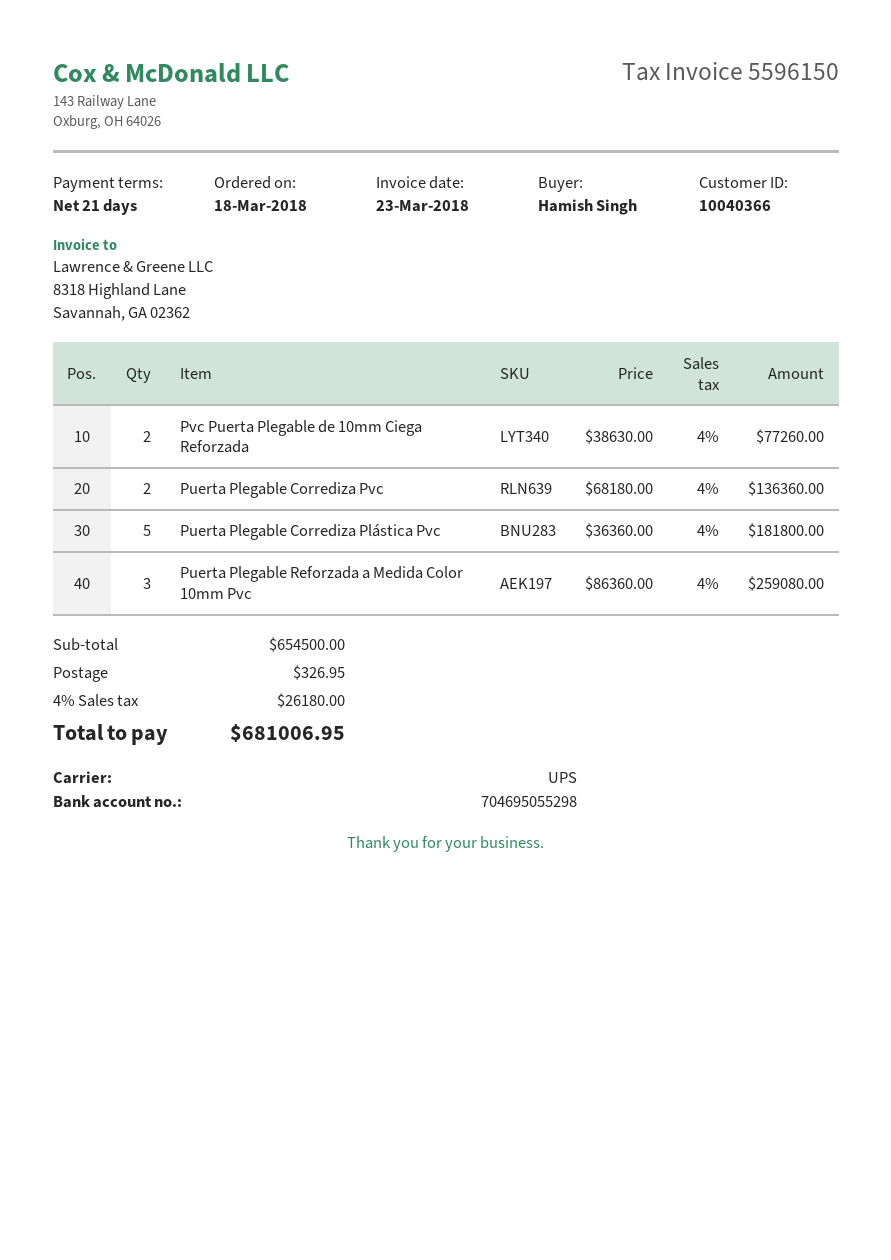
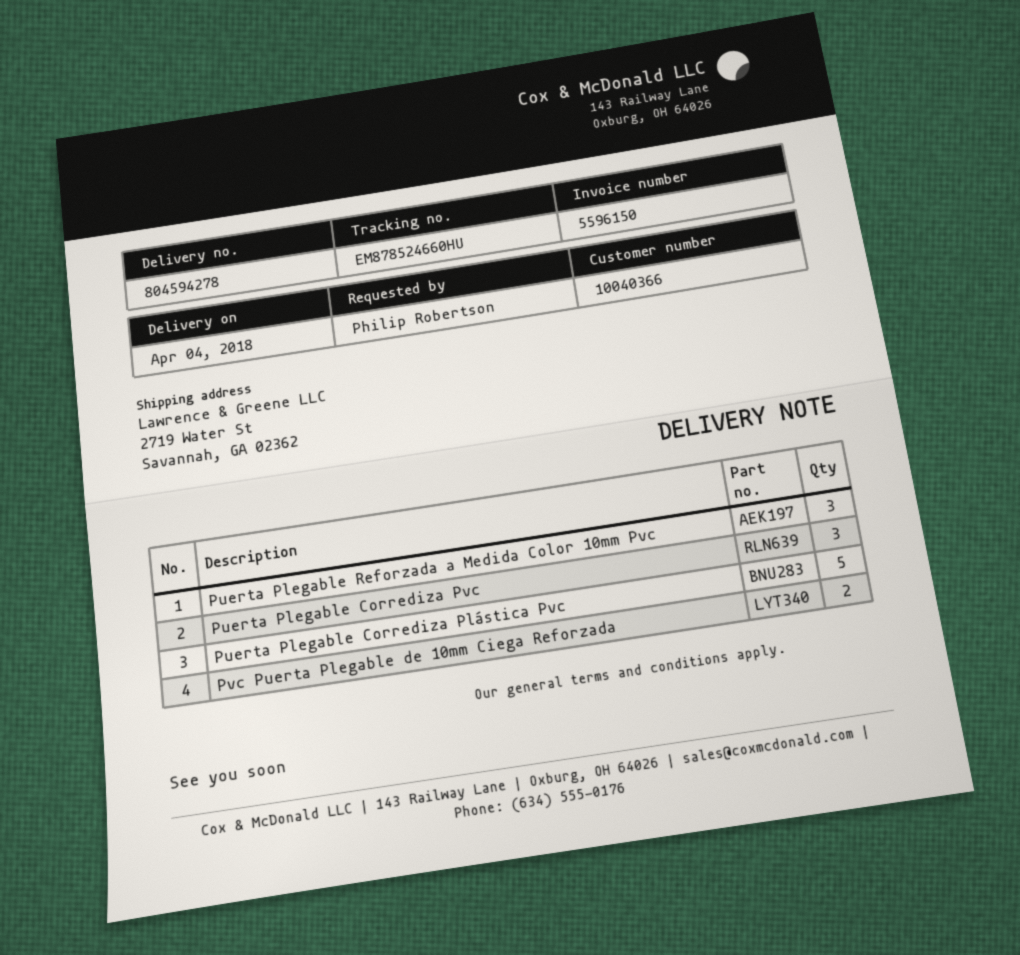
ordered by: Hamish Singh -> Philip Robertson
Puerta Plegable Corrediza Pvc: 2 -> 3

